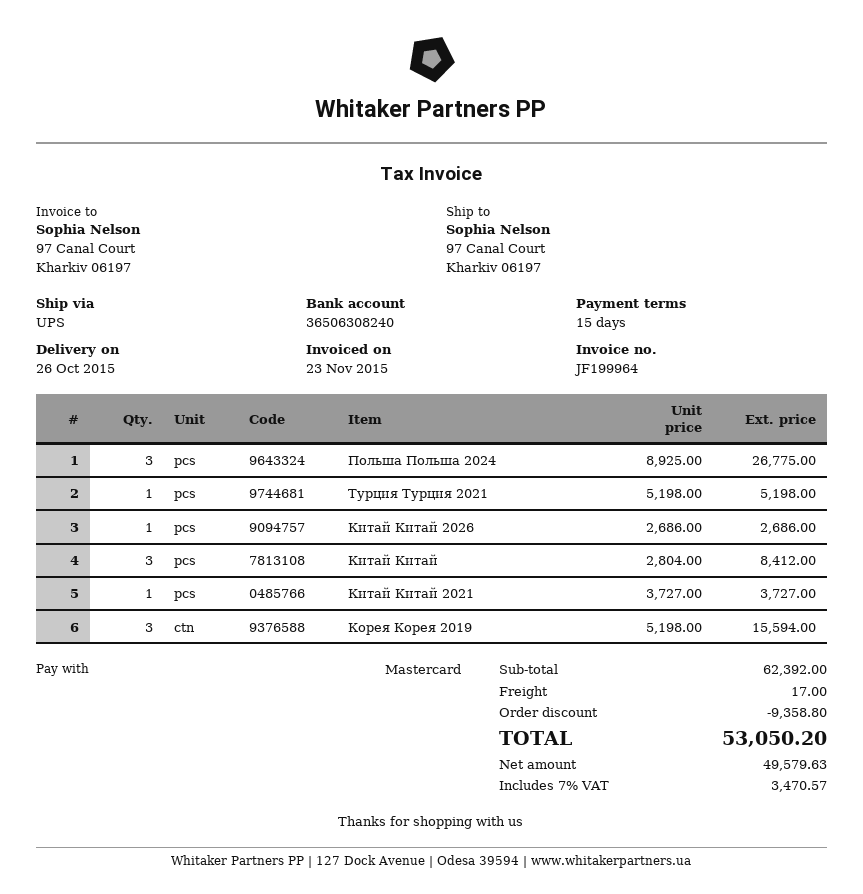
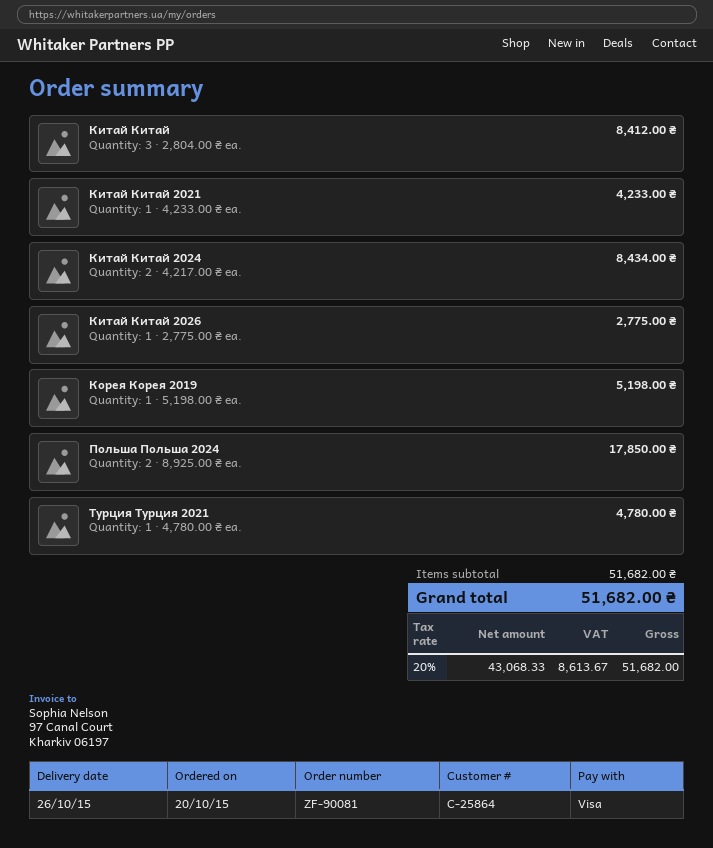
payment method: Mastercard -> Visa
Польша Польша 2024: 3 x 8925.00 = 26775.00 -> 2 x 8925.00 = 17850.00
Турция Турция 2021: 1 x 5198.00 = 5198.00 -> 1 x 4780.00 = 4780.00
Китай Китай 2026: 1 x 2686.00 = 2686.00 -> 1 x 2775.00 = 2775.00
Китай Китай 2021: 1 x 3727.00 = 3727.00 -> 1 x 4233.00 = 4233.00
Корея Корея 2019: 3 x 5198.00 = 15594.00 -> 1 x 5198.00 = 5198.00
Китай Китай 2024: none -> 2 x 4217.00 = 8434.00
subtotal: 62392.00 -> 51682.00
discount: 9358.80 -> none
shipping: 17.00 -> none
net: 49579.63 -> 43068.33
tax: 7% = 3470.57 -> 20% = 8613.67
total: 53050.20 -> 51682.00

